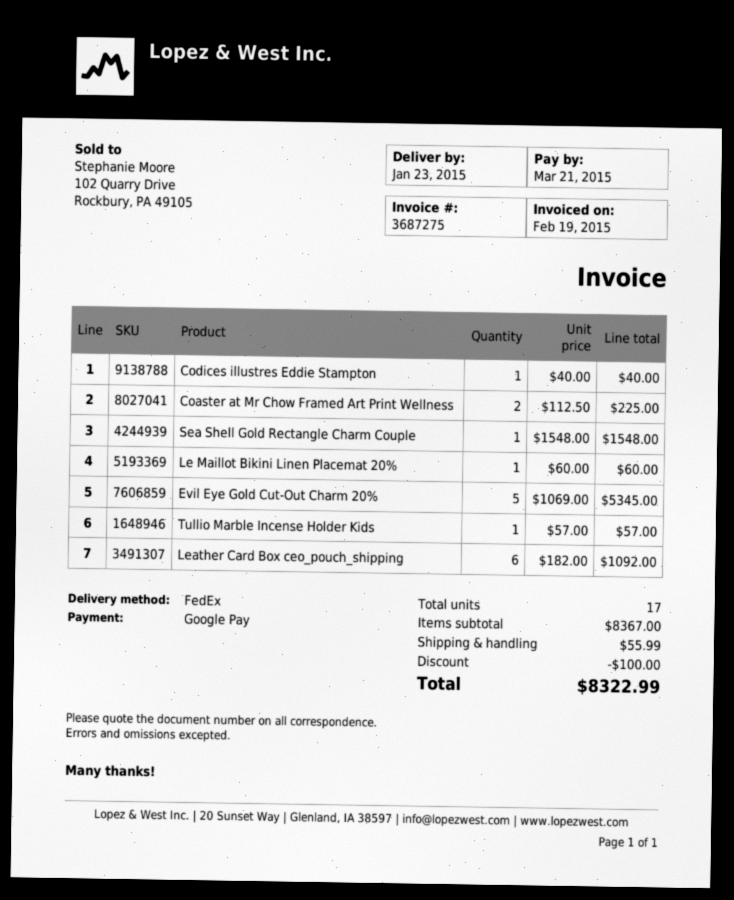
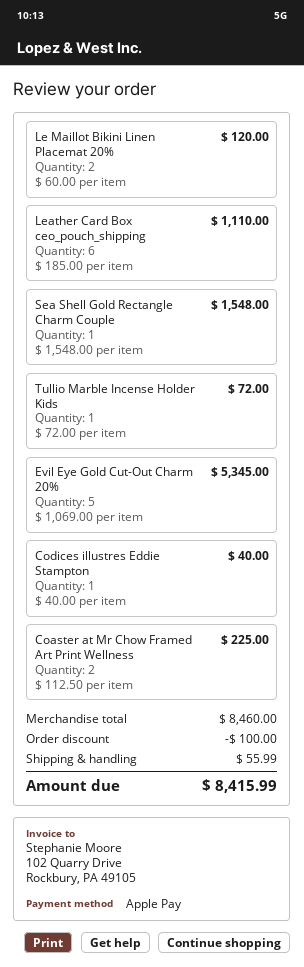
payment method: Google Pay -> Apple Pay
Le Maillot Bikini Linen Placemat 20%: 1 x 60.00 = 60.00 -> 2 x 60.00 = 120.00
Tullio Marble Incense Holder Kids: 1 x 57.00 = 57.00 -> 1 x 72.00 = 72.00
Leather Card Box ceo_pouch_shipping: 6 x 182.00 = 1092.00 -> 6 x 185.00 = 1110.00
subtotal: 8367.00 -> 8460.00
total: 8322.99 -> 8415.99

